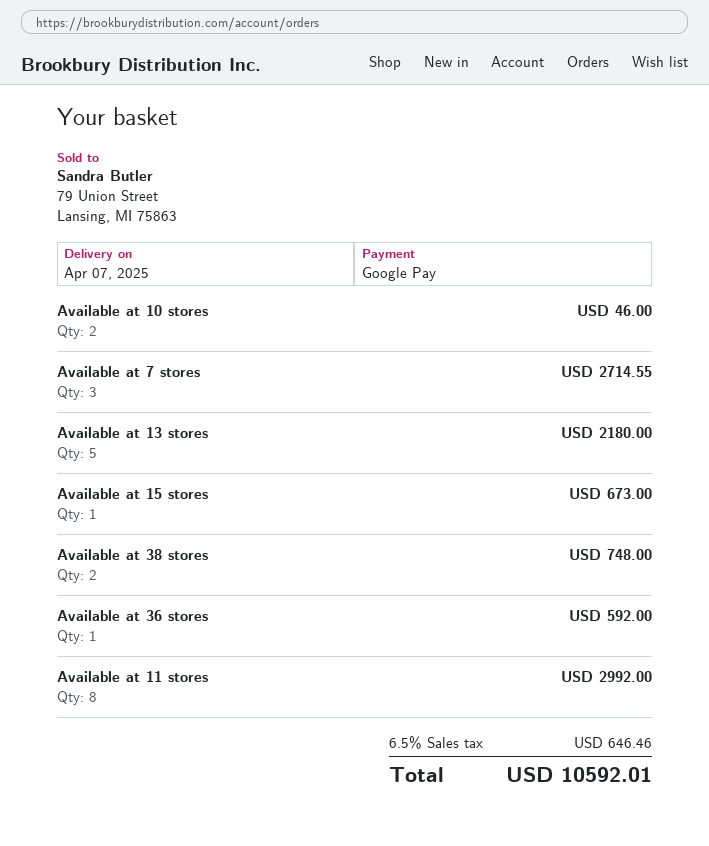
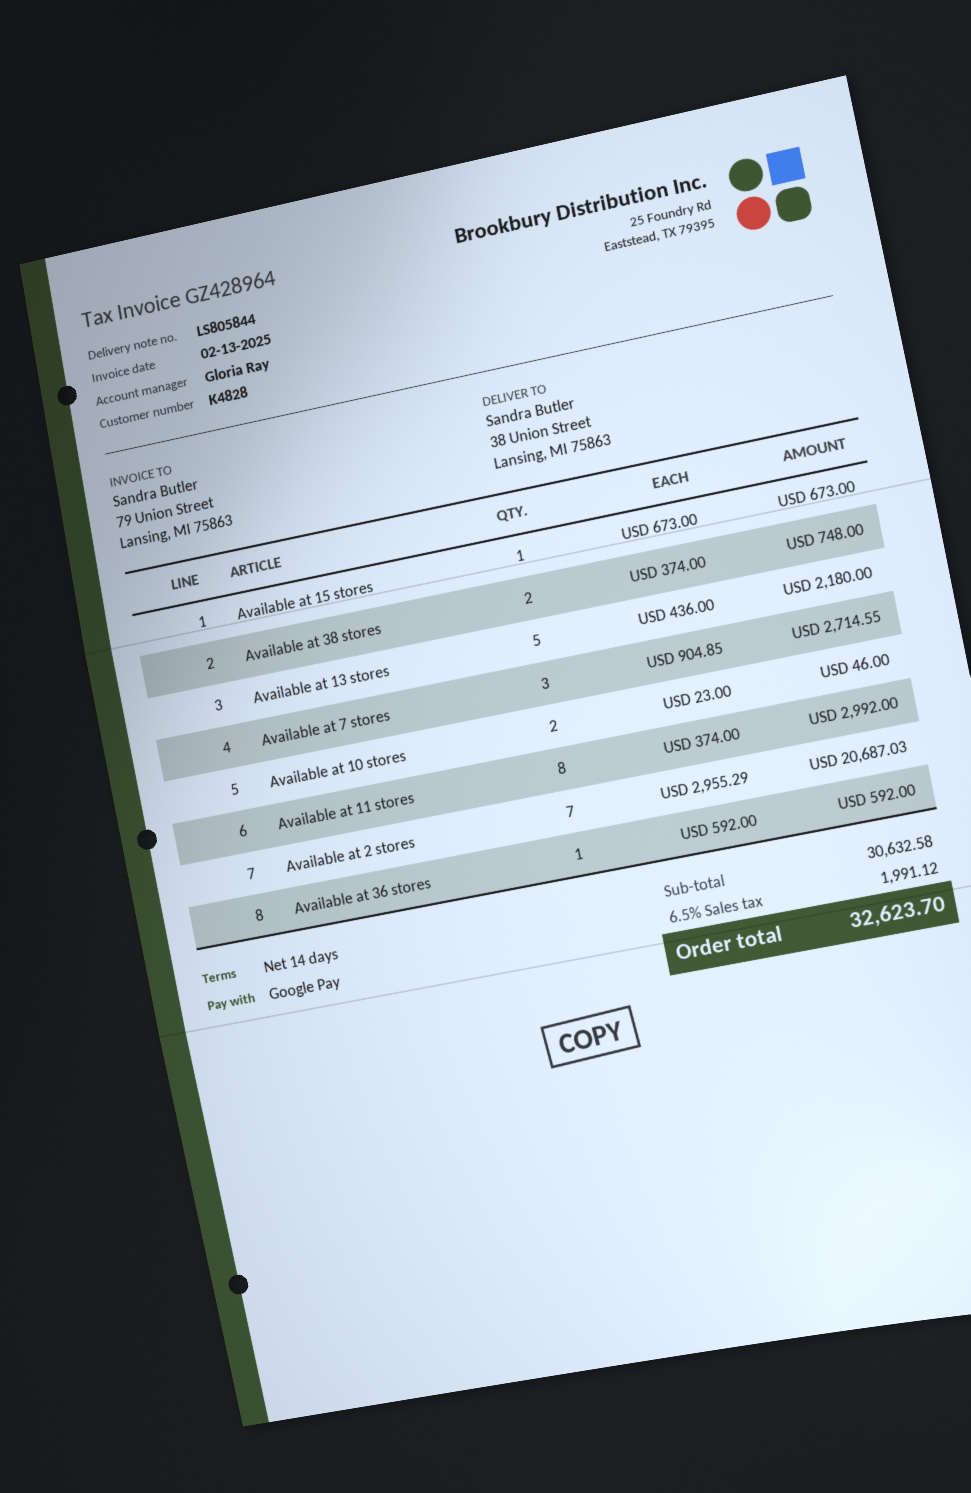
Available at 2 stores: none -> 7 for 20687.03
tax: 6.5% = 646.46 -> 6.5% = 1991.12
total: 10592.01 -> 32623.70

